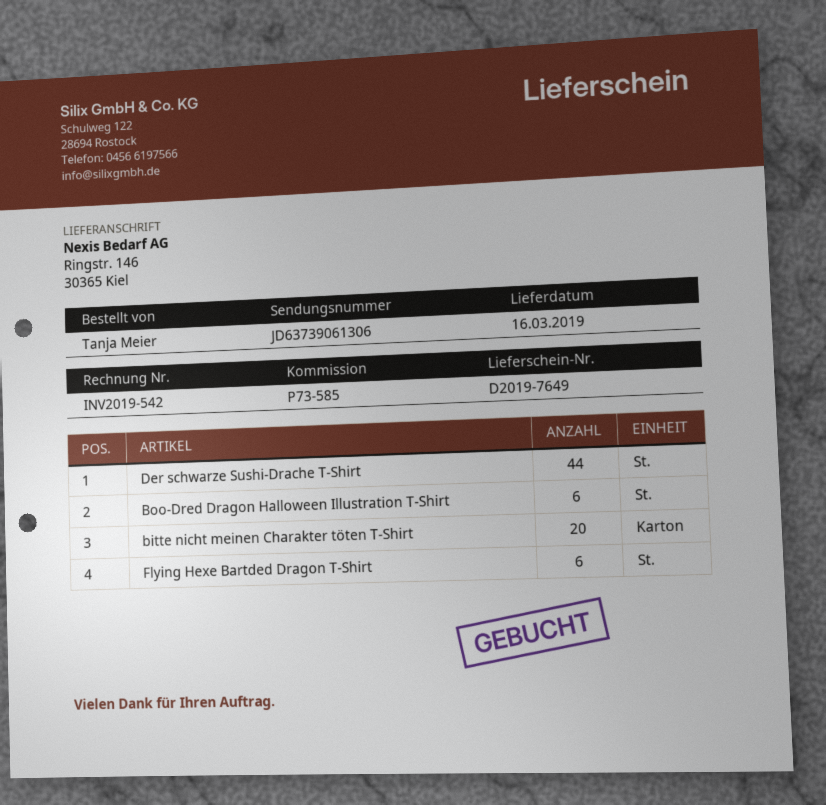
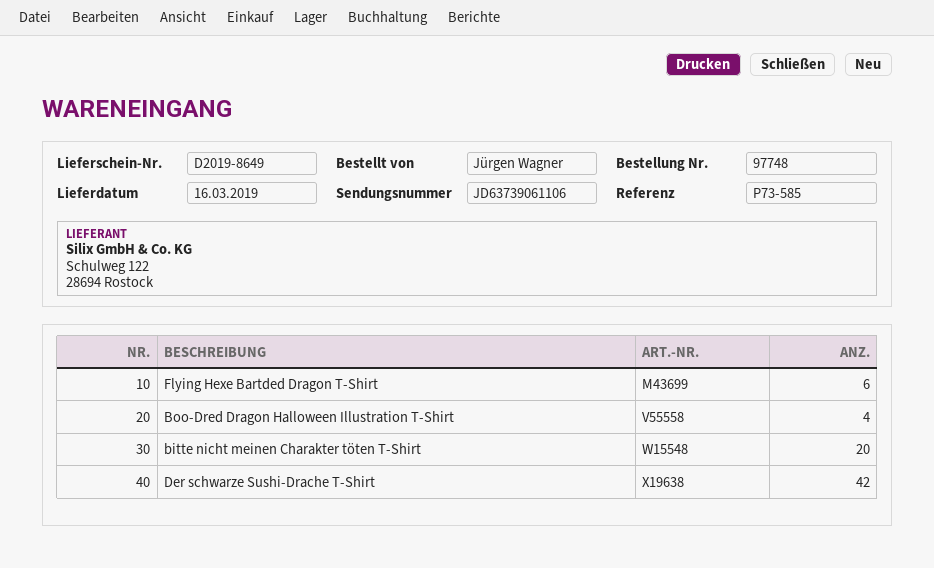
delivery note number: D2019-7649 -> D2019-8649
ordered by: Tanja Meier -> Jürgen Wagner
tracking number: JD63739061306 -> JD63739061106
Der schwarze Sushi-Drache T-Shirt: 44 -> 42
Boo-Dred Dragon Halloween Illustration T-Shirt: 6 -> 4

